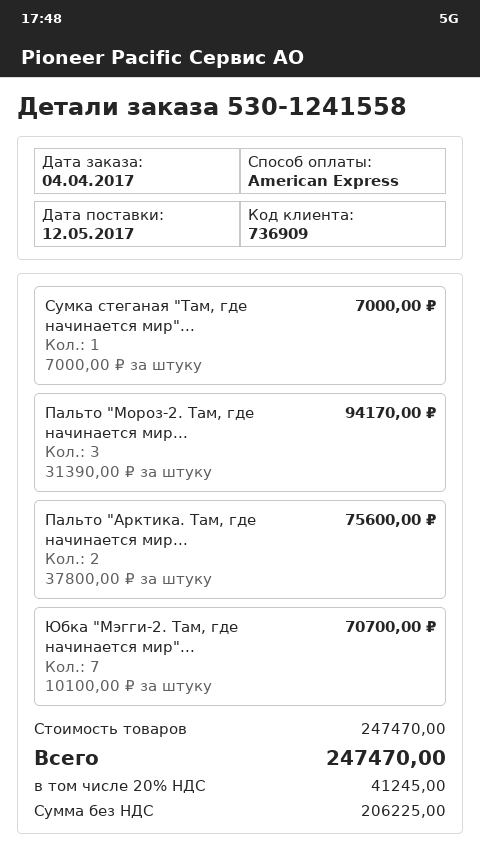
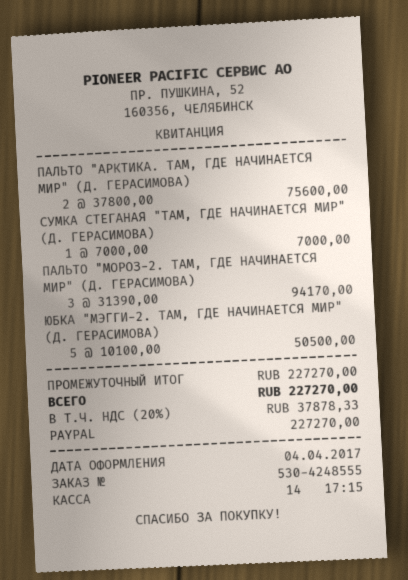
order number: 530-1241558 -> 530-4248555
payment method: American Express -> PayPal
Юбка "Мэгги-2. Там, где начинается мир"...: 7 x 10100.00 = 70700.00 -> 5 x 10100.00 = 50500.00
subtotal: 247470.00 -> 227270.00
tax: 20% = 41245.00 -> 20% = 37878.33
total: 247470.00 -> 227270.00

